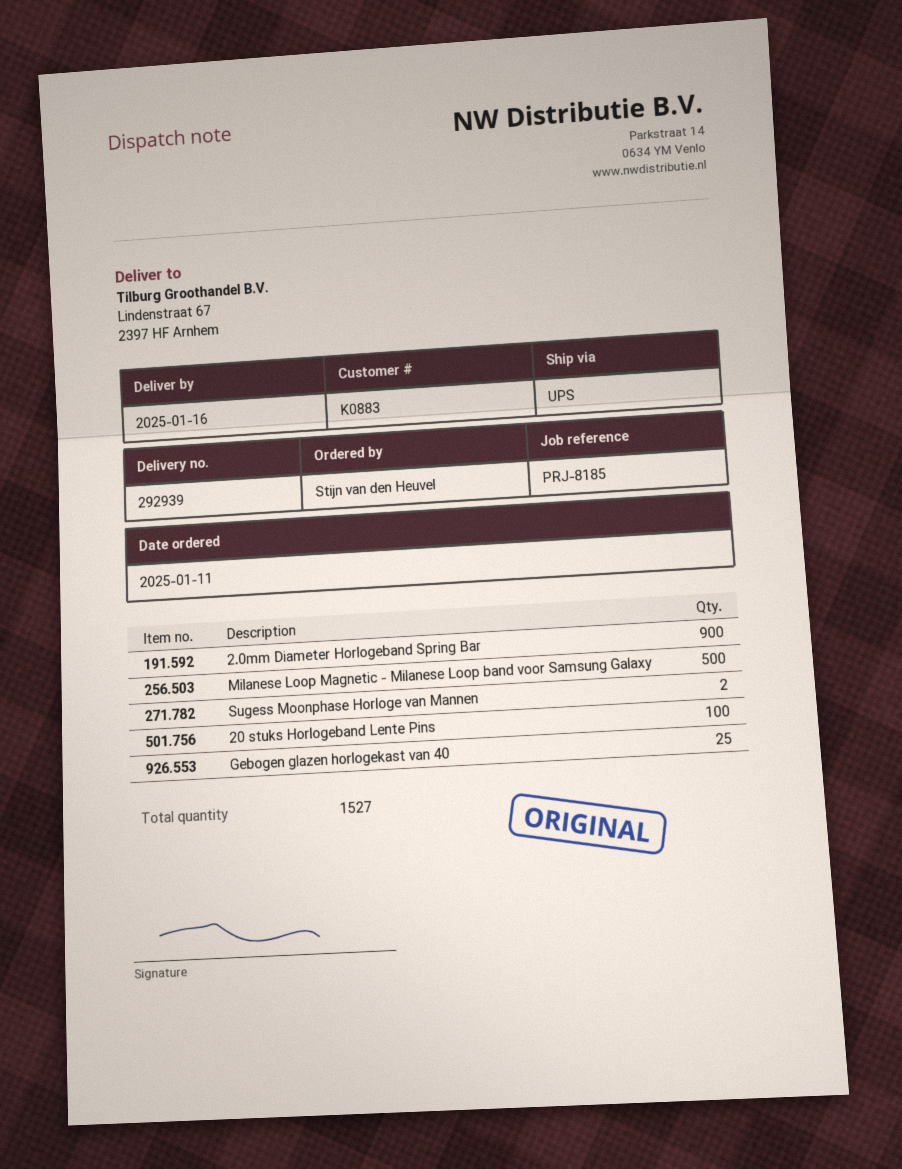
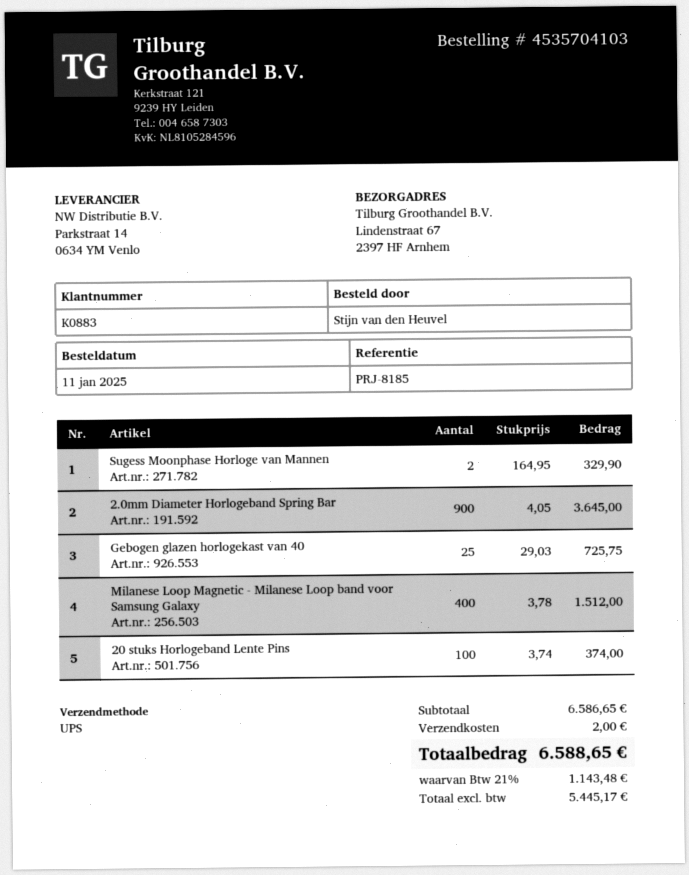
Milanese Loop Magnetic - Milanese Loop band voor Samsung Galaxy: 500 -> 400

